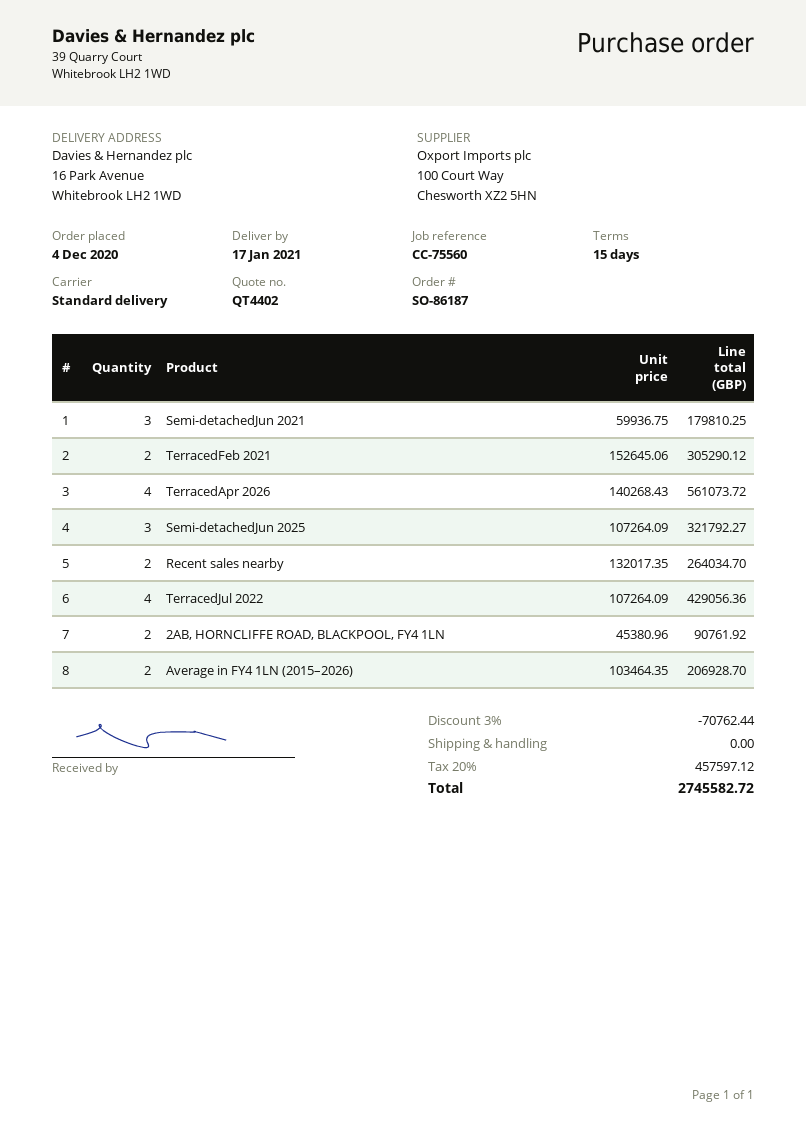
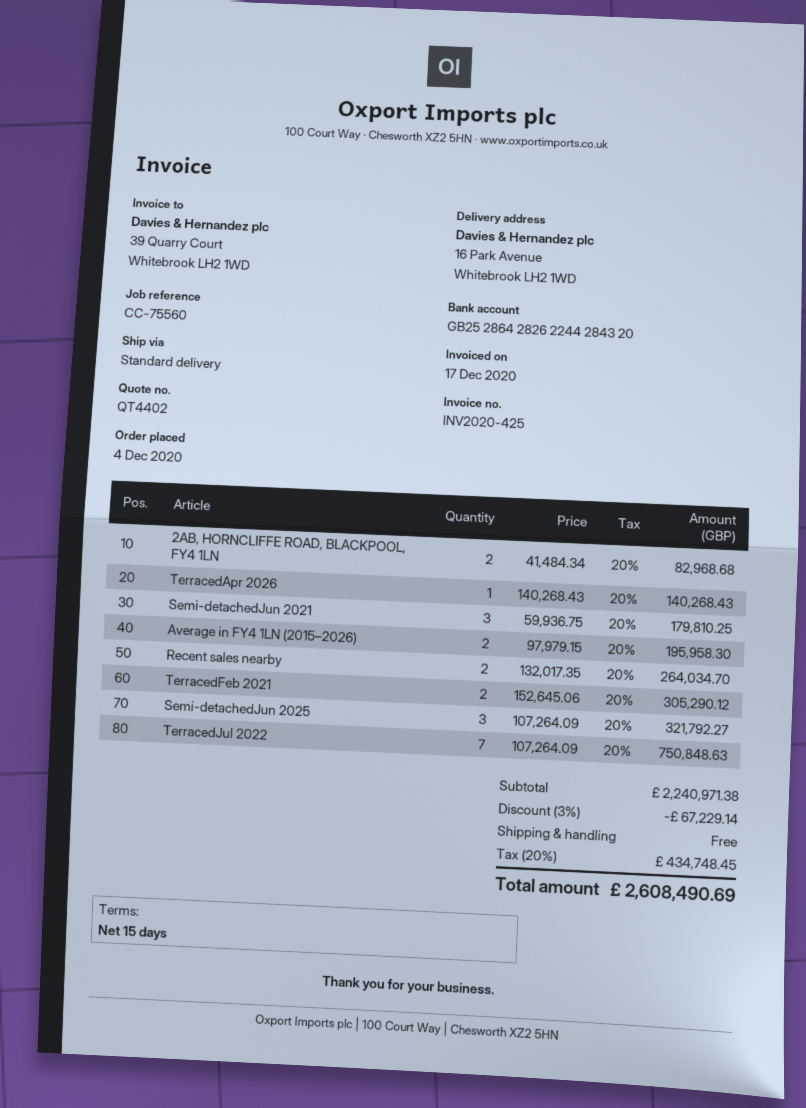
TerracedApr 2026: 4 x 140268.43 = 561073.72 -> 1 x 140268.43 = 140268.43
TerracedJul 2022: 4 x 107264.09 = 429056.36 -> 7 x 107264.09 = 750848.63
2AB, HORNCLIFFE ROAD, BLACKPOOL, FY4 1LN: 2 x 45380.96 = 90761.92 -> 2 x 41484.34 = 82968.68
Average in FY4 1LN (2015–2026): 2 x 103464.35 = 206928.70 -> 2 x 97979.15 = 195958.30
discount: 3% = 70762.44 -> 3% = 67229.14
tax: 20% = 457597.12 -> 20% = 434748.45
total: 2745582.72 -> 2608490.69

